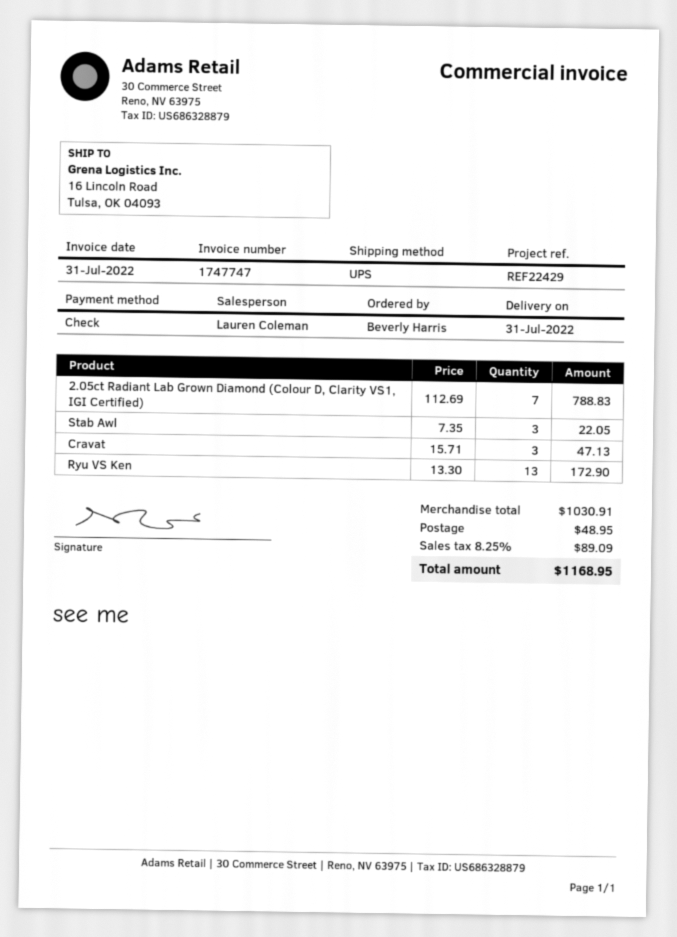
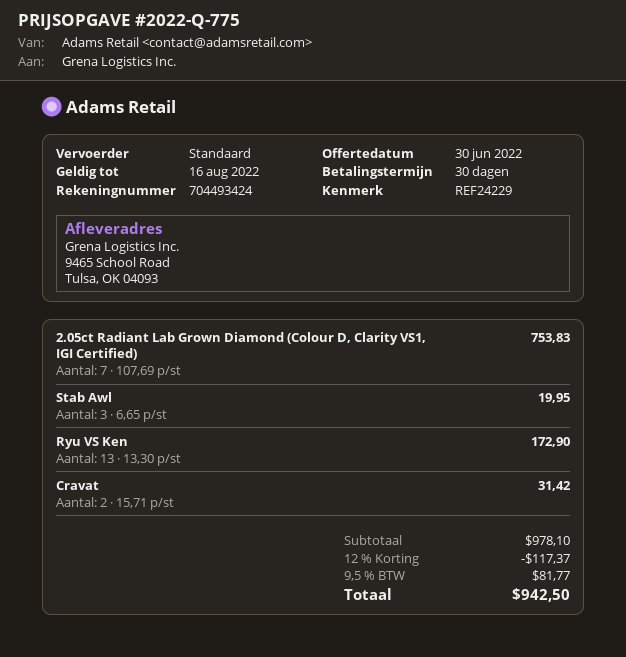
reference: REF22429 -> REF24229
shipping method: UPS -> standard
ship to: 16 Lincoln Road, Tulsa, OK 04093 -> 9465 School Road, Tulsa, OK 04093
2.05ct Radiant Lab Grown Diamond (Colour D, Clarity VS1, IGI Certified): 7 x 112.69 = 788.83 -> 7 x 107.69 = 753.83
Stab Awl: 3 x 7.35 = 22.05 -> 3 x 6.65 = 19.95
Cravat: 3 x 15.71 = 47.13 -> 2 x 15.71 = 31.42
subtotal: 1030.91 -> 978.10
discount: none -> 12% = 117.37
shipping: 48.95 -> none
tax: 8.25% = 89.09 -> 9.5% = 81.77
total: 1168.95 -> 942.50

